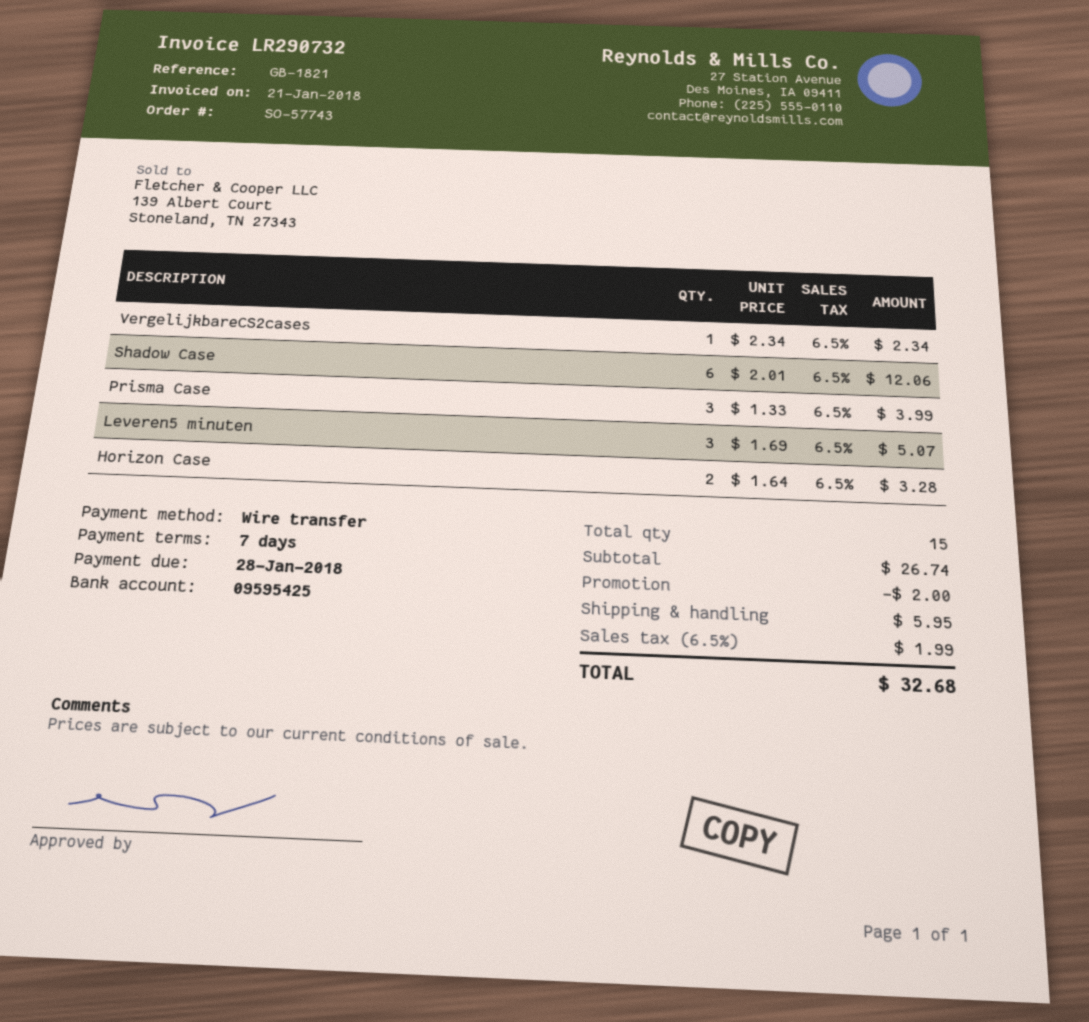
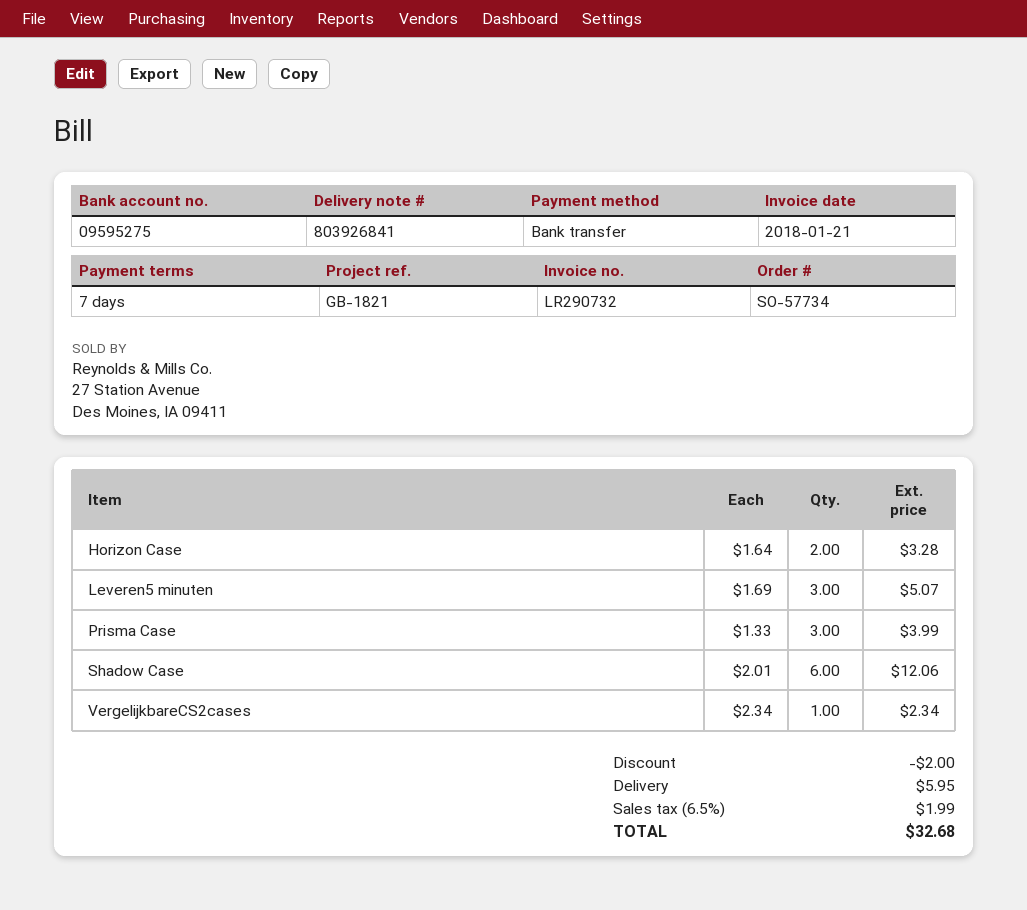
order number: SO-57743 -> SO-57734
bank account: 09595425 -> 09595275

